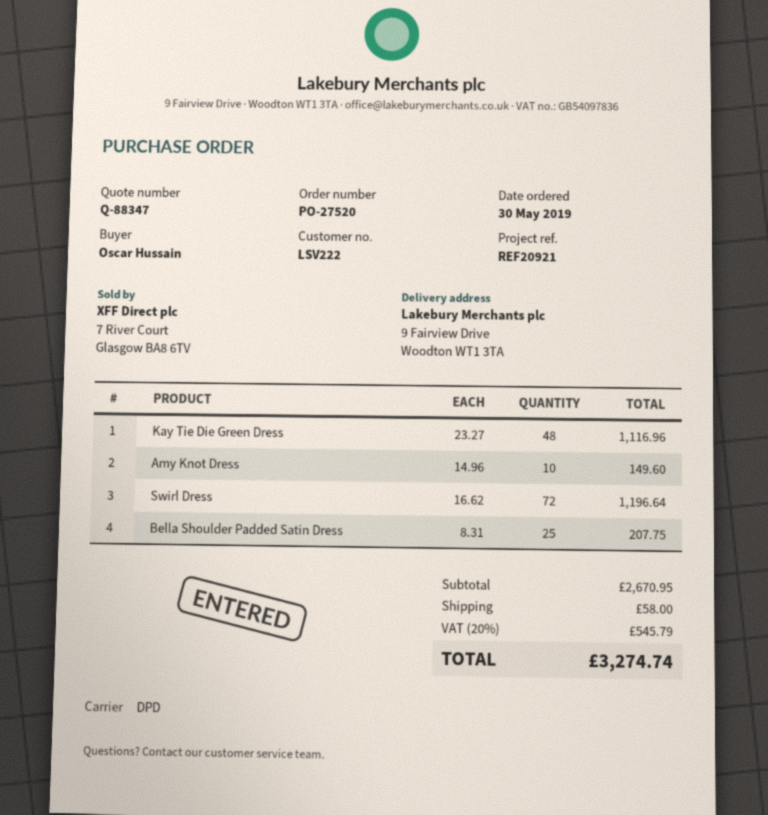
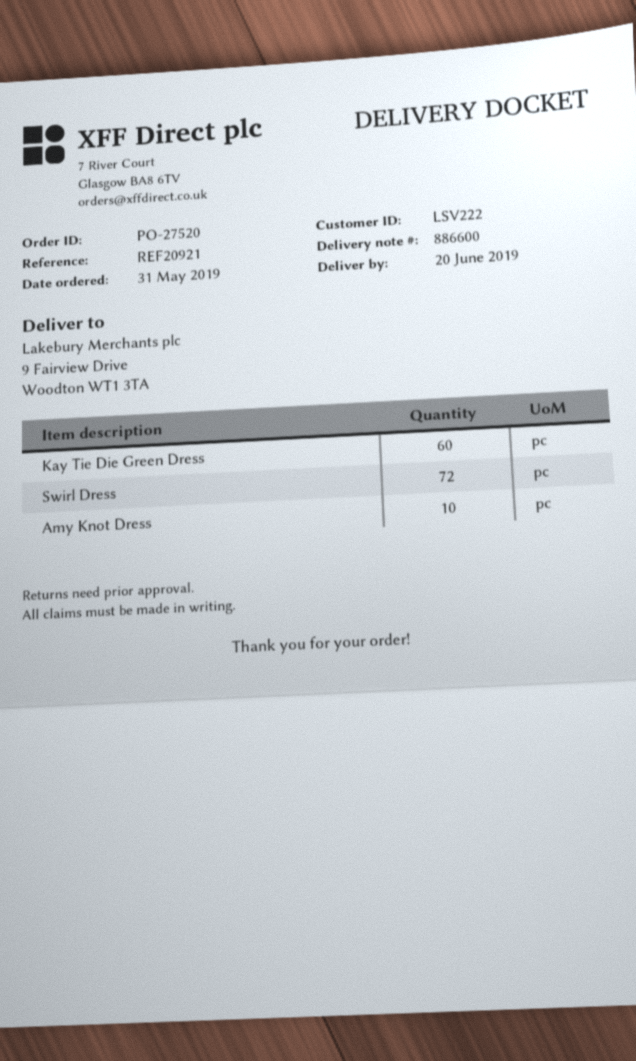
order date: 2019-05-30 -> 2019-05-31
Kay Tie Die Green Dress: 48 -> 60
Bella Shoulder Padded Satin Dress: 25 -> none

